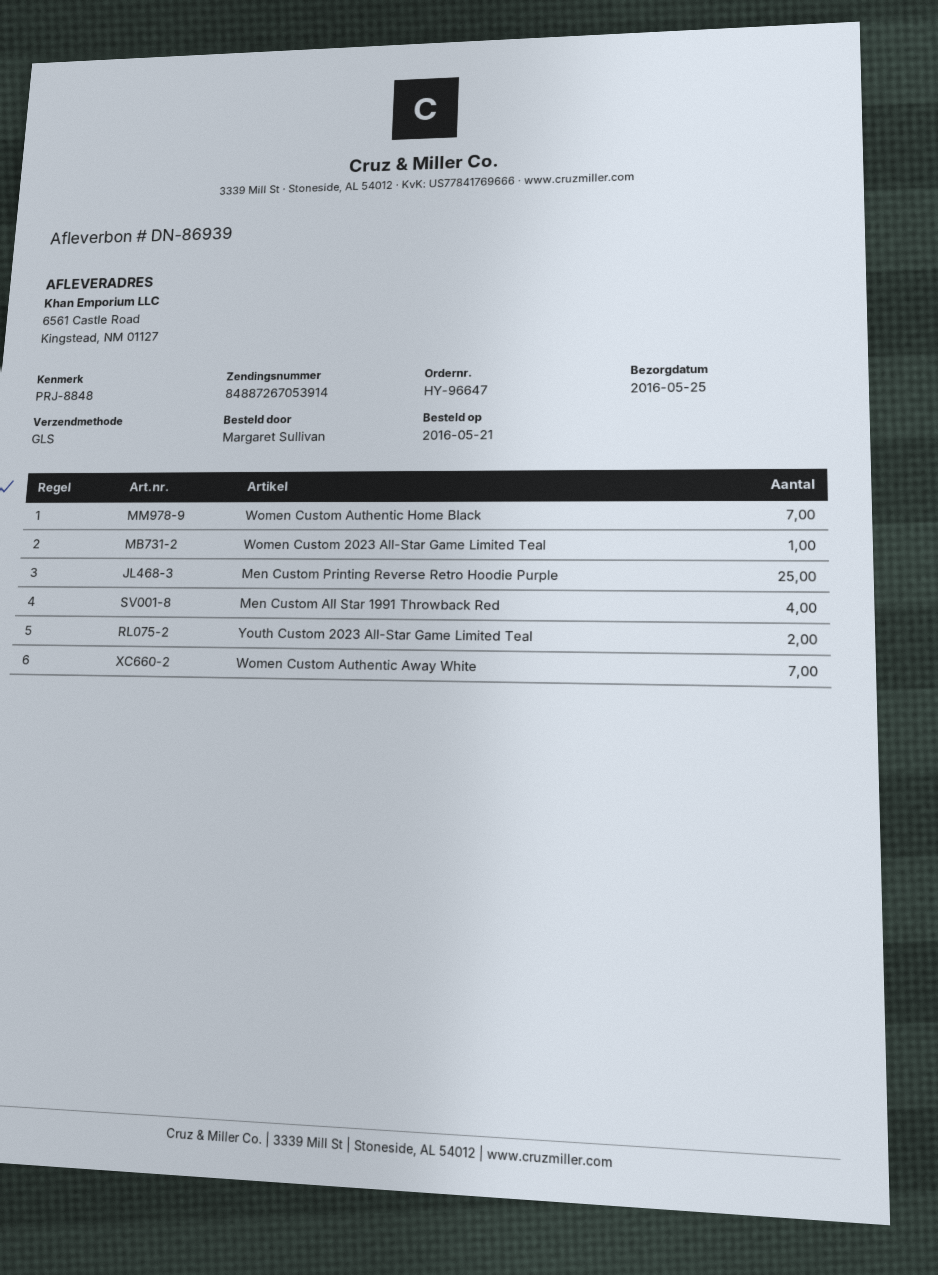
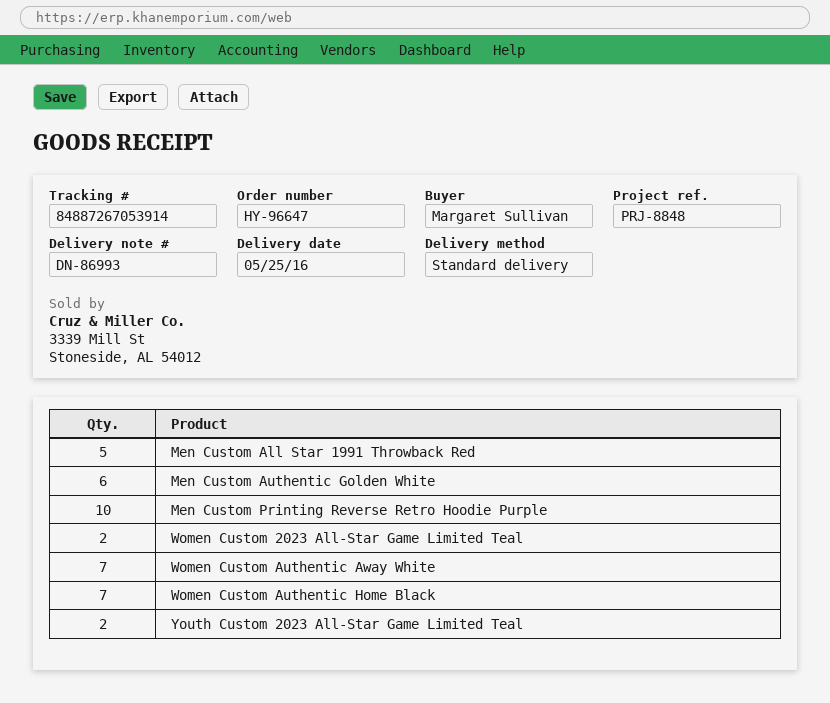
delivery note number: DN-86939 -> DN-86993
shipping method: GLS -> standard
Women Custom 2023 All-Star Game Limited Teal: 1 -> 2
Men Custom Printing Reverse Retro Hoodie Purple: 25 -> 10
Men Custom All Star 1991 Throwback Red: 4 -> 5
Men Custom Authentic Golden White: none -> 6

